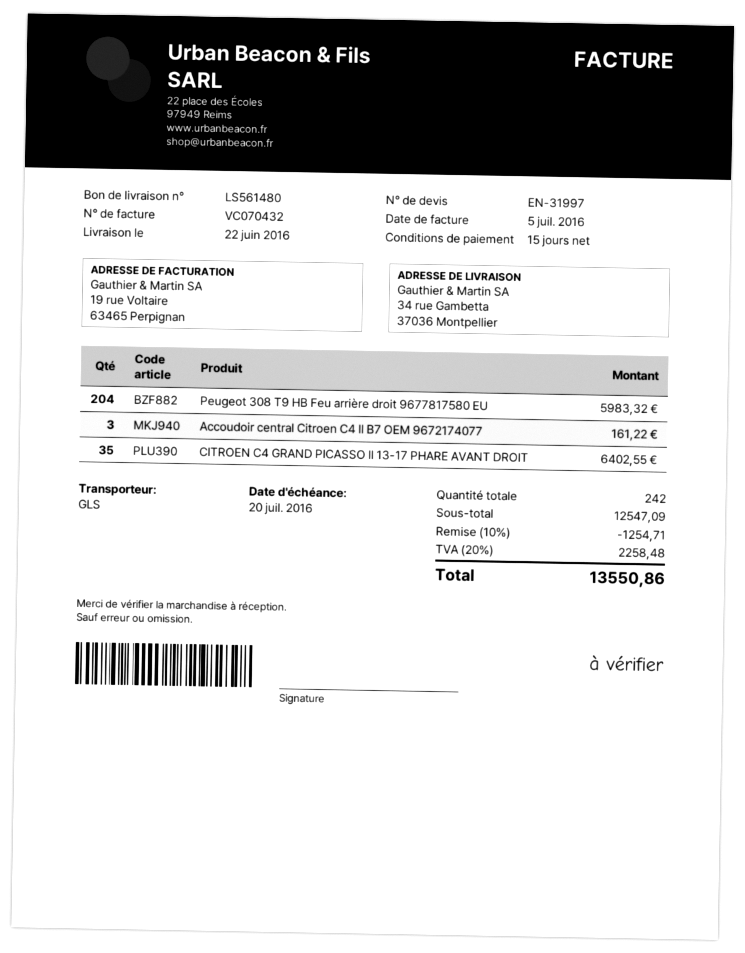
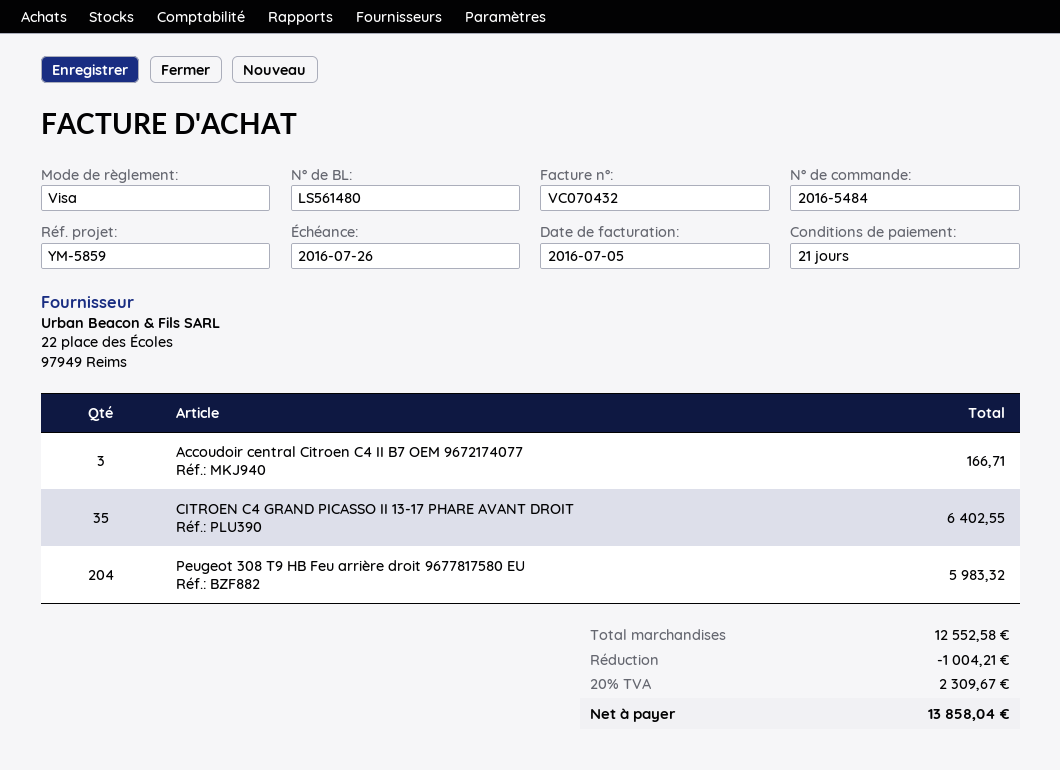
payment terms: 15 days -> 21 days
due date: 2016-07-20 -> 2016-07-26
Accoudoir central Citroen C4 II B7 OEM 9672174077: 3 for 161.22 -> 3 for 166.71
subtotal: 12547.09 -> 12552.58
discount: 1254.71 -> 1004.21
tax: 20% = 2258.48 -> 20% = 2309.67
total: 13550.86 -> 13858.04

